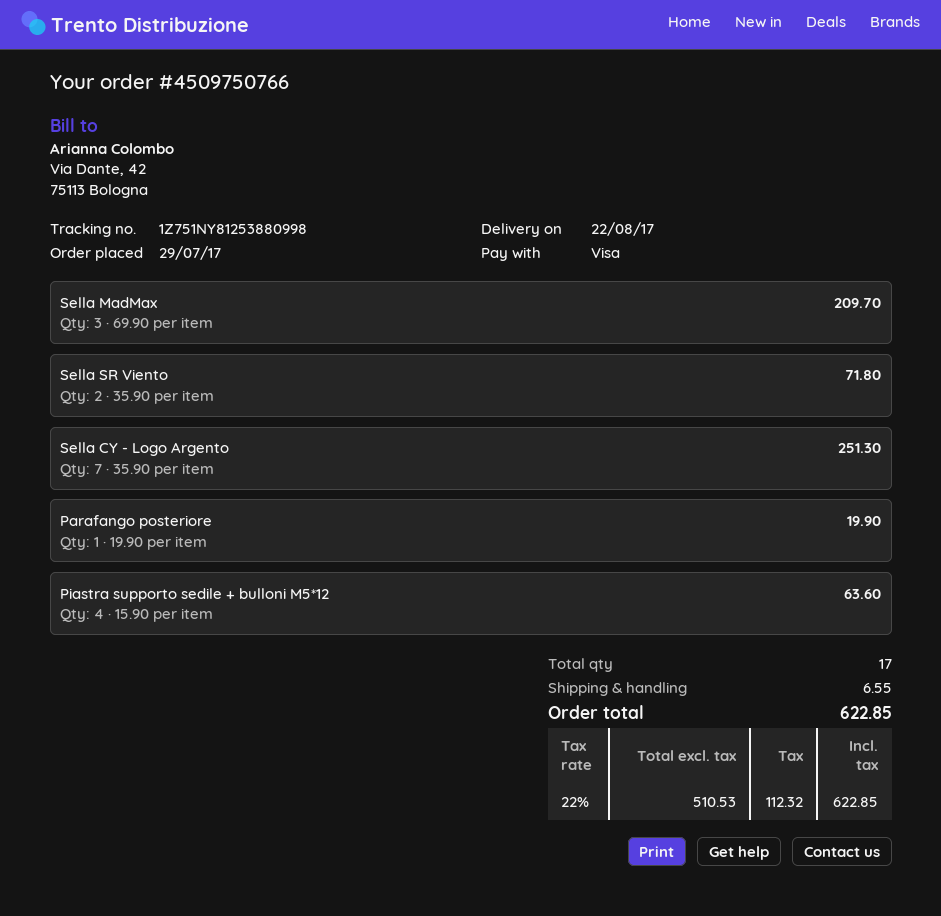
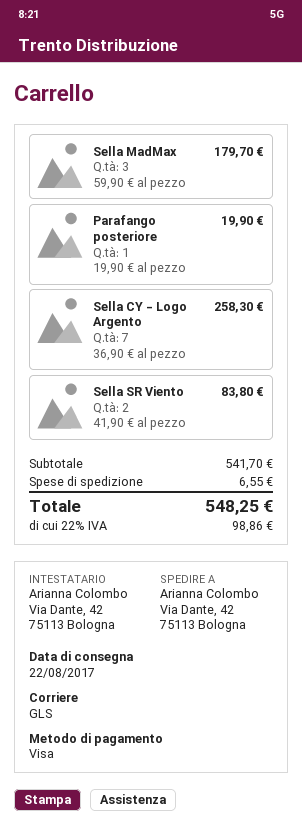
Sella MadMax: 3 x 69.90 = 209.70 -> 3 x 59.90 = 179.70
Sella SR Viento: 2 x 35.90 = 71.80 -> 2 x 41.90 = 83.80
Sella CY - Logo Argento: 7 x 35.90 = 251.30 -> 7 x 36.90 = 258.30
Piastra supporto sedile + bulloni M5*12: 4 x 15.90 = 63.60 -> none
tax: 22% = 112.32 -> 22% = 98.86
total: 622.85 -> 548.25

